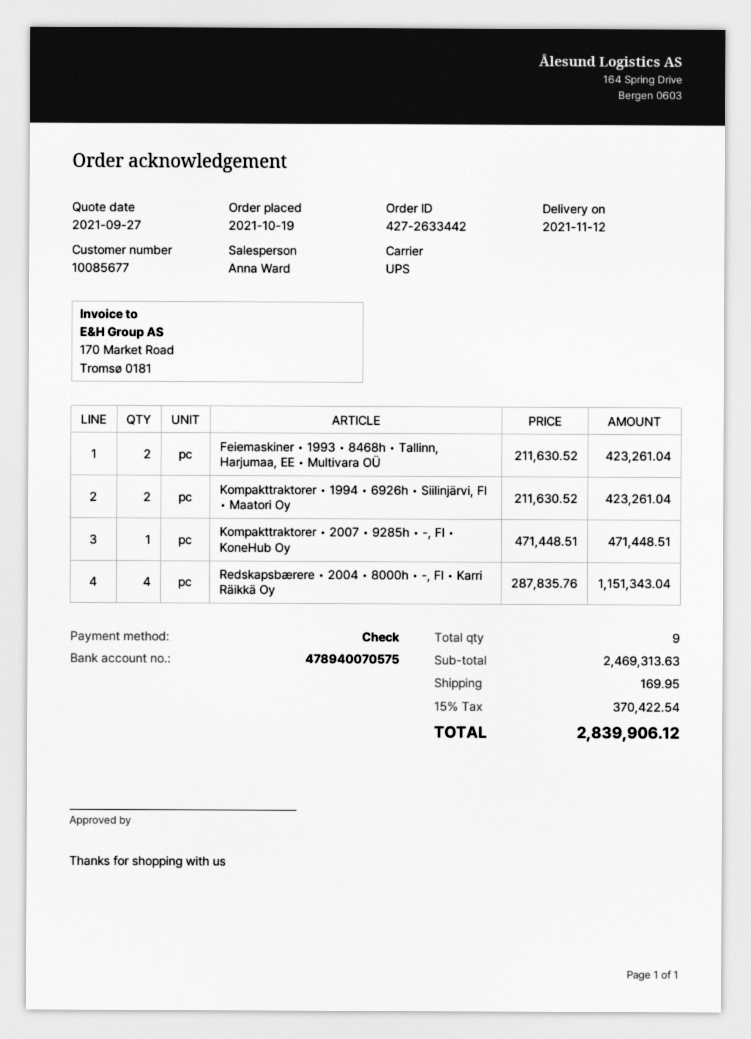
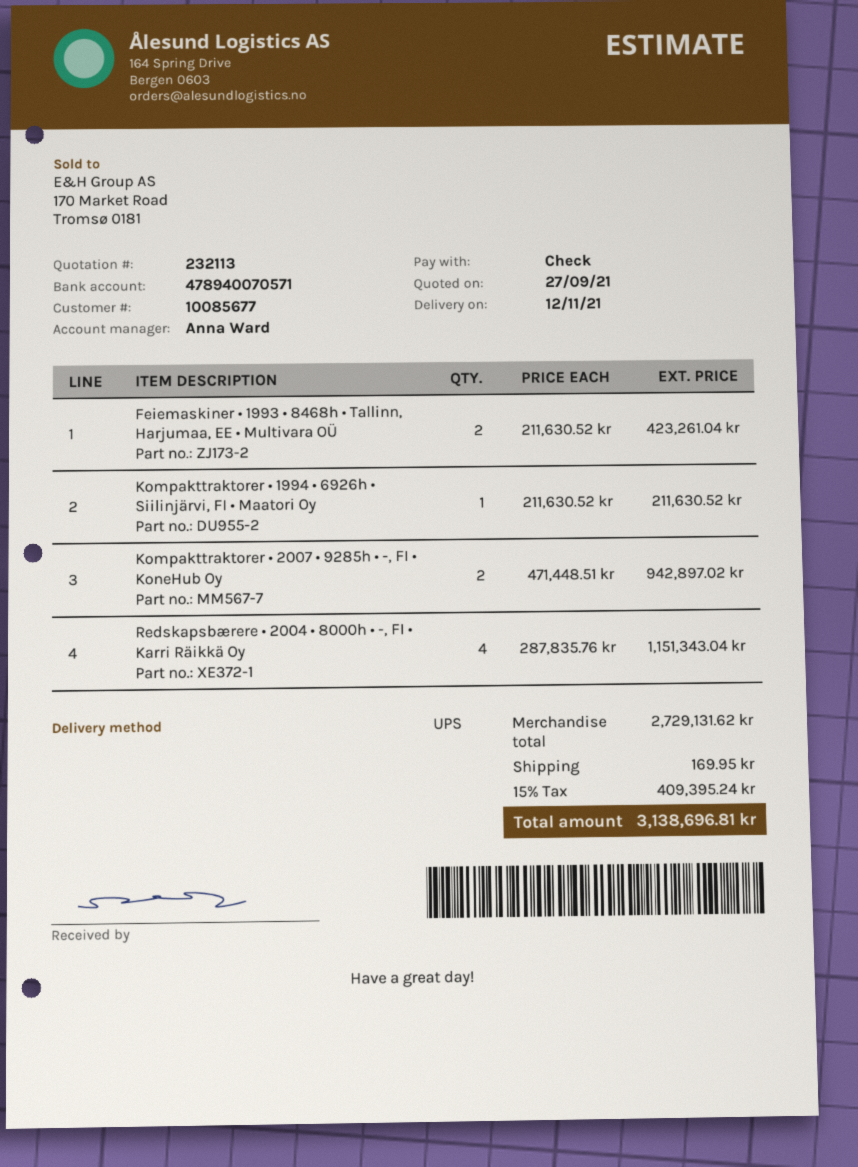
bank account: 478940070575 -> 478940070571
Kompakttraktorer • 1994 • 6926h • Siilinjärvi, FI • Maatori Oy: 2 x 211630.52 = 423261.04 -> 1 x 211630.52 = 211630.52
Kompakttraktorer • 2007 • 9285h • -, FI • KoneHub Oy: 1 x 471448.51 = 471448.51 -> 2 x 471448.51 = 942897.02
subtotal: 2469313.63 -> 2729131.62
tax: 15% = 370422.54 -> 15% = 409395.24
total: 2839906.12 -> 3138696.81

